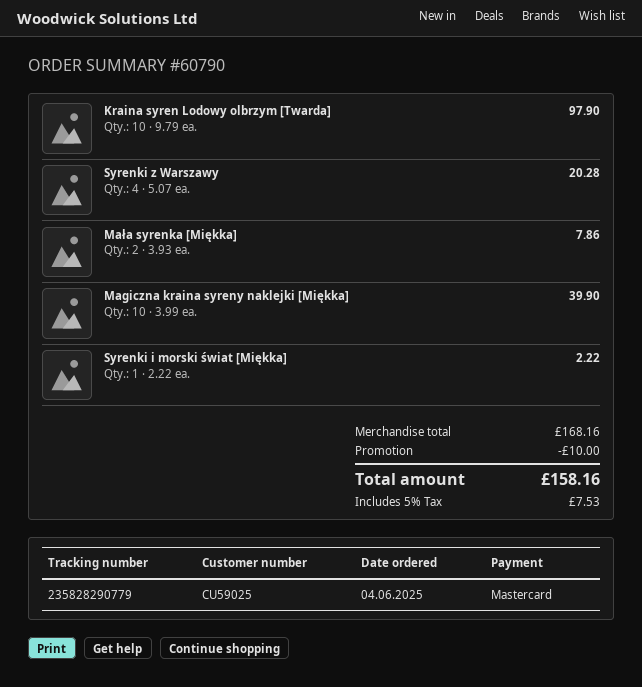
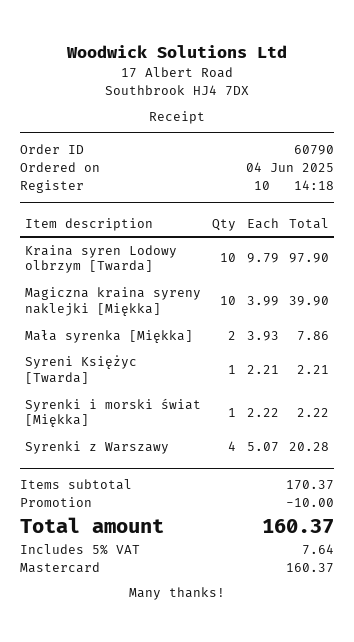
Syreni Księżyc [Twarda]: none -> 1 x 2.21 = 2.21
subtotal: 168.16 -> 170.37
tax: 5% = 7.53 -> 5% = 7.64
total: 158.16 -> 160.37

